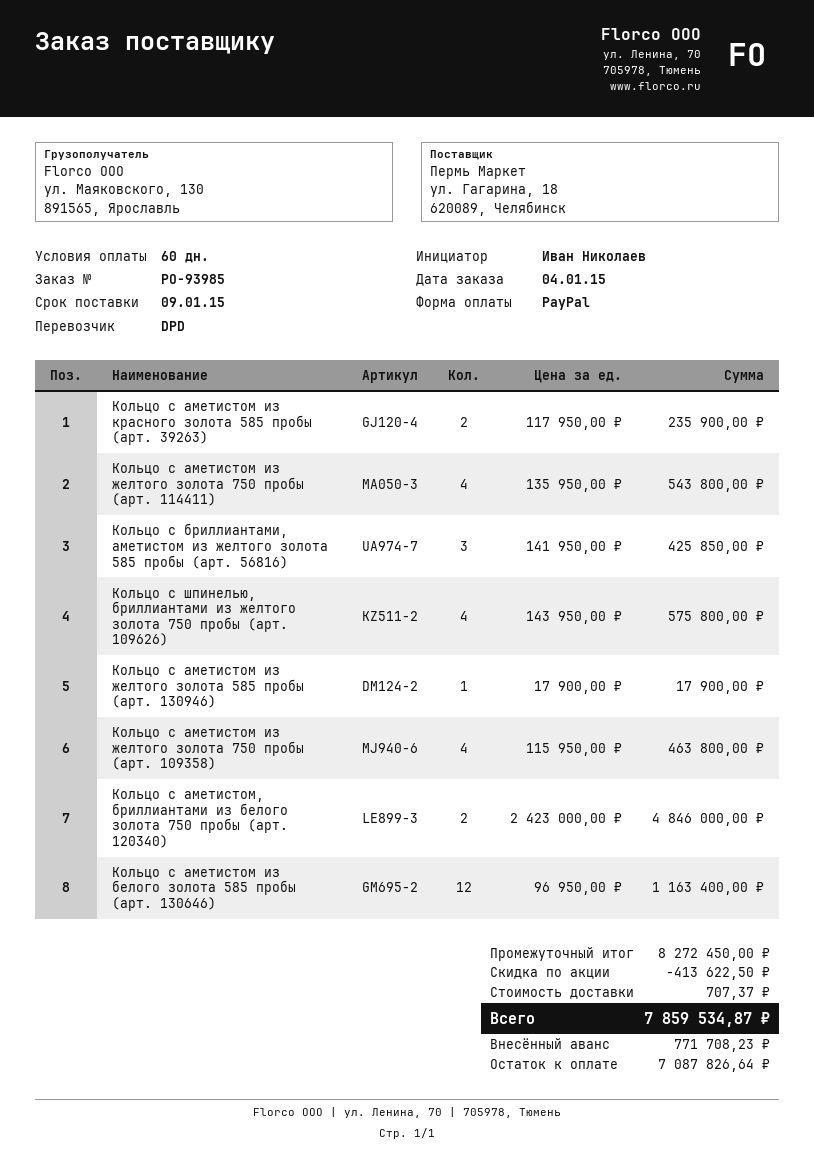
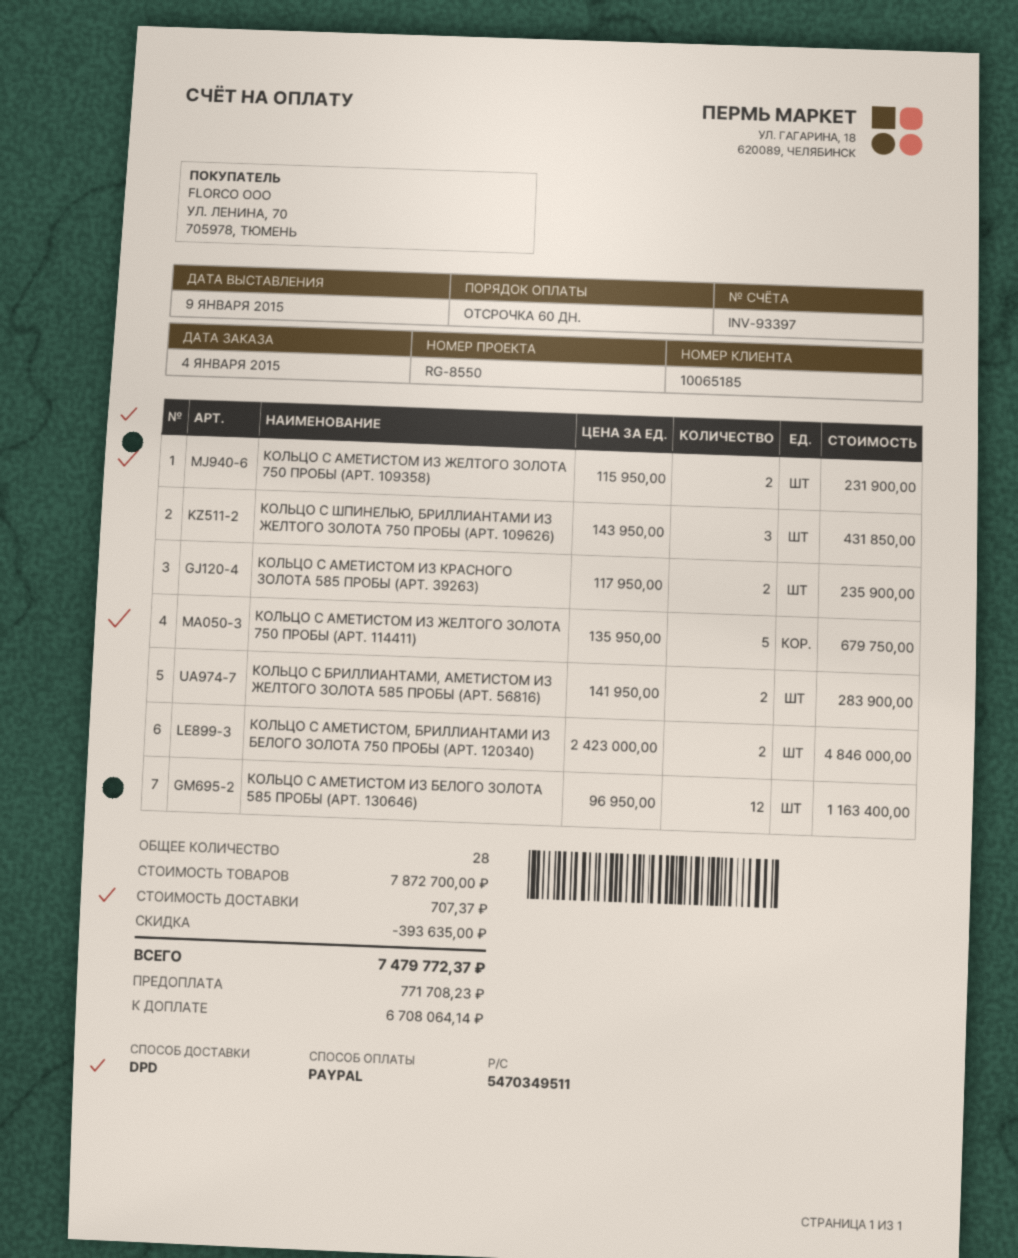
Кольцо с аметистом из желтого золота 750 пробы (арт. 114411): 4 x 135950.00 = 543800.00 -> 5 x 135950.00 = 679750.00
Кольцо с бриллиантами, аметистом из желтого золота 585 пробы (арт. 56816): 3 x 141950.00 = 425850.00 -> 2 x 141950.00 = 283900.00
Кольцо с шпинелью, бриллиантами из желтого золота 750 пробы (арт. 109626): 4 x 143950.00 = 575800.00 -> 3 x 143950.00 = 431850.00
Кольцо с аметистом из желтого золота 585 пробы (арт. 130946): 1 x 17900.00 = 17900.00 -> none
Кольцо с аметистом из желтого золота 750 пробы (арт. 109358): 4 x 115950.00 = 463800.00 -> 2 x 115950.00 = 231900.00
subtotal: 8272450.00 -> 7872700.00
discount: 413622.50 -> 393635.00
total: 7859534.87 -> 7479772.37
balance: 7087826.64 -> 6708064.14

